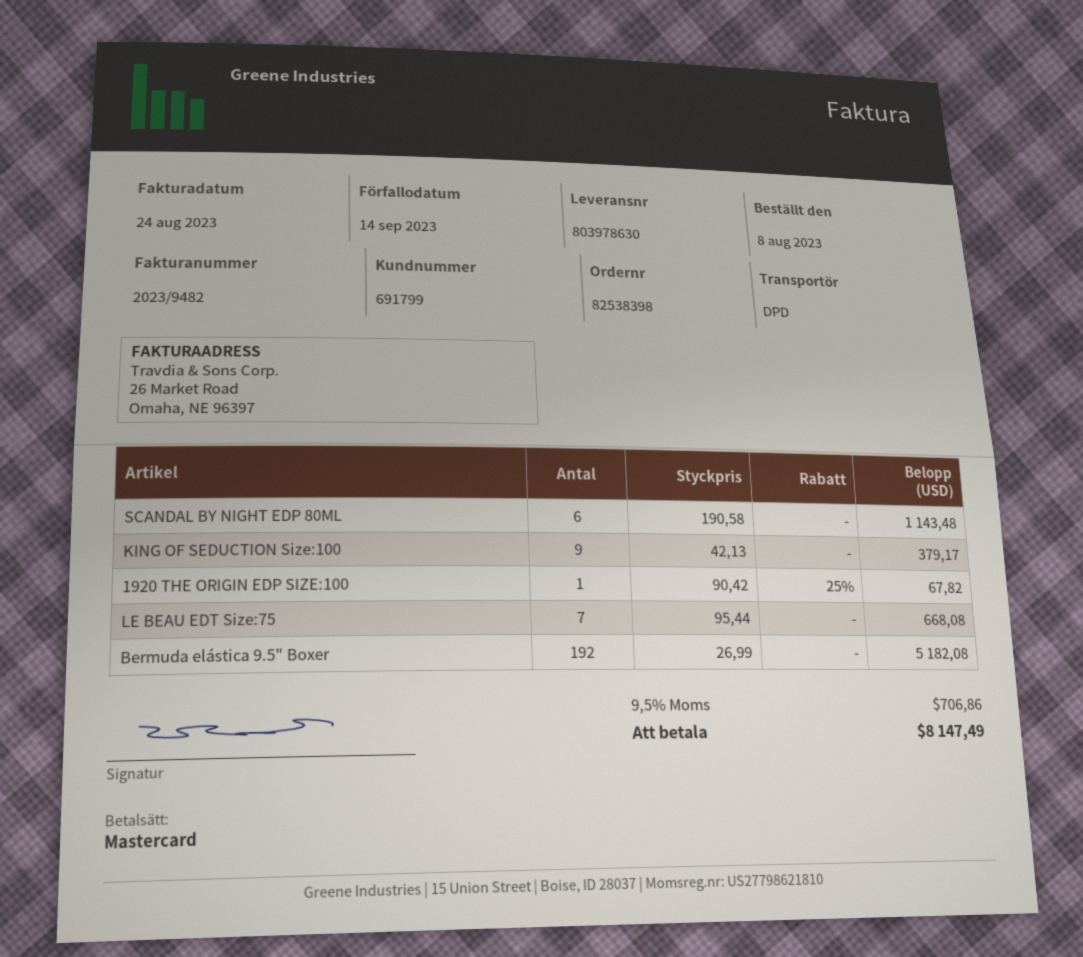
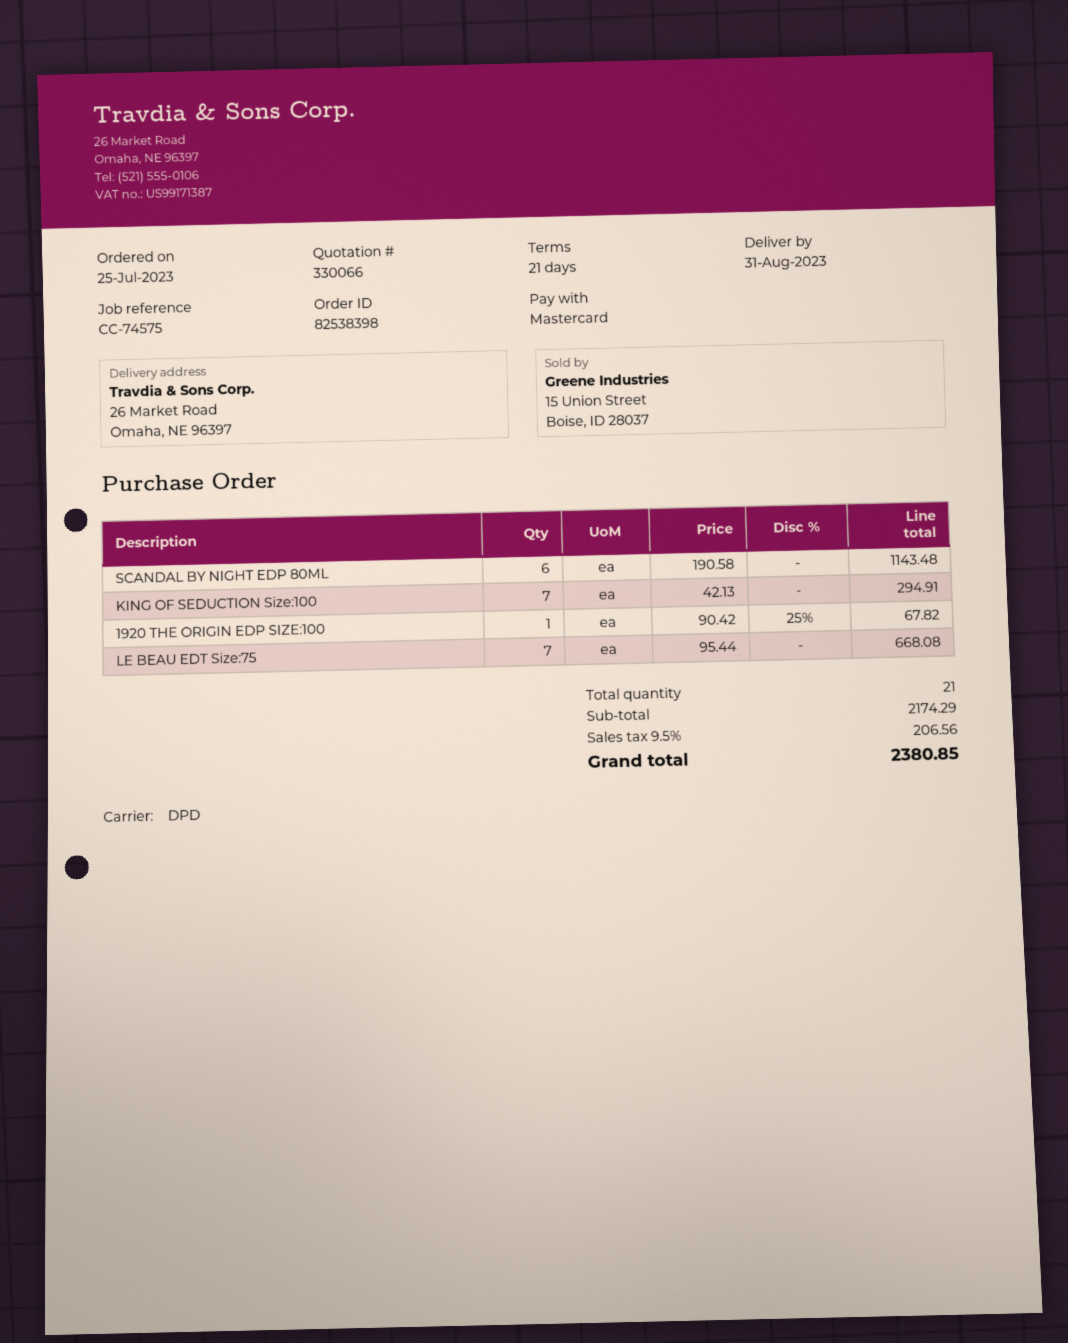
order date: 2023-08-08 -> 2023-07-25
KING OF SEDUCTION Size:100: 9 x 42.13 = 379.17 -> 7 x 42.13 = 294.91
Bermuda elástica 9.5" Boxer: 192 x 26.99 = 5182.08 -> none
tax: 9.5% = 706.86 -> 9.5% = 206.56
total: 8147.49 -> 2380.85

